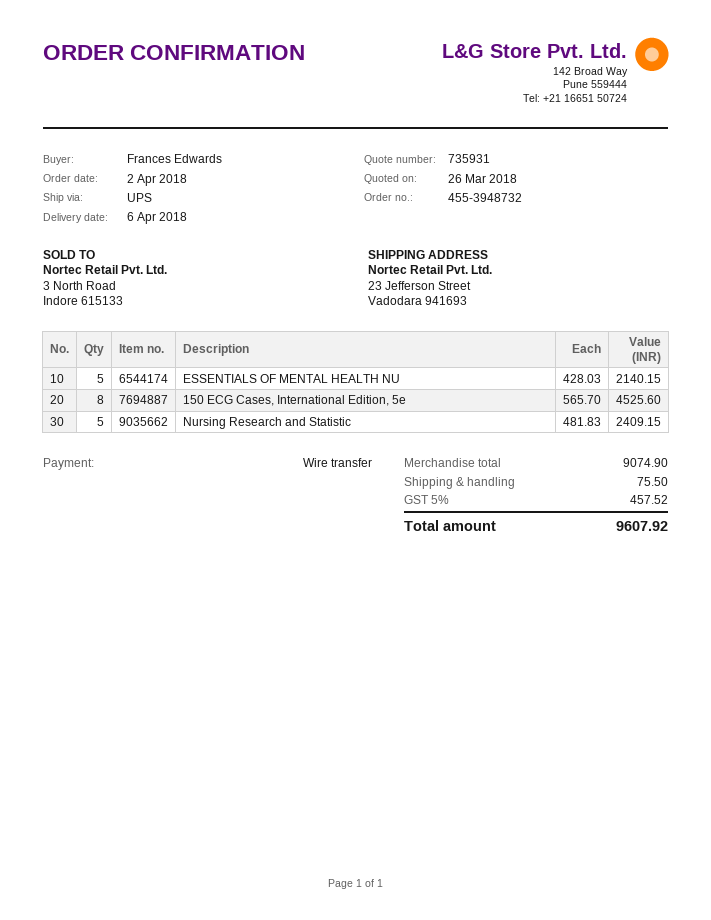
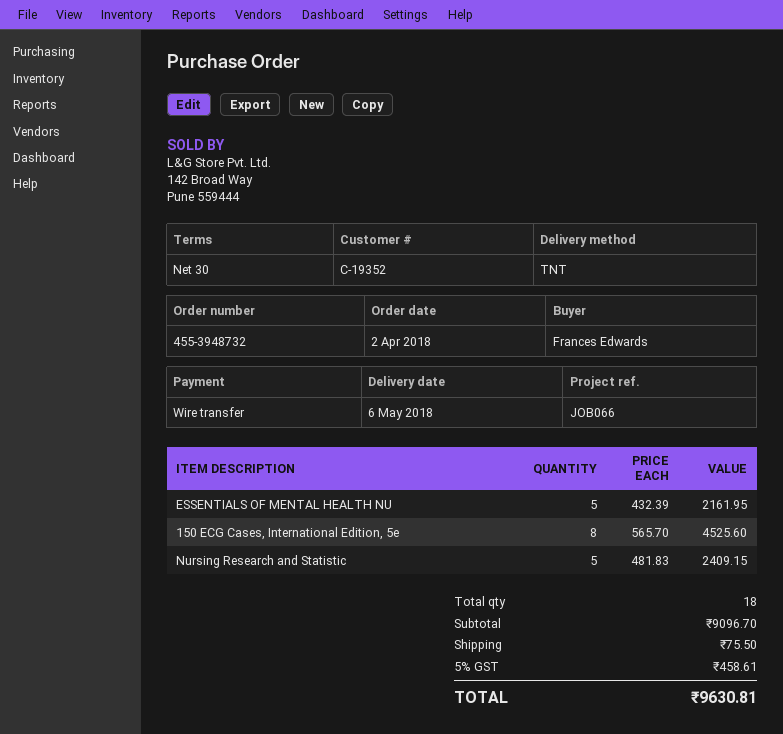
delivery date: 2018-04-06 -> 2018-05-06
shipping method: UPS -> TNT
ESSENTIALS OF MENTAL HEALTH NU: 5 x 428.03 = 2140.15 -> 5 x 432.39 = 2161.95
subtotal: 9074.90 -> 9096.70
tax: 5% = 457.52 -> 5% = 458.61
total: 9607.92 -> 9630.81

